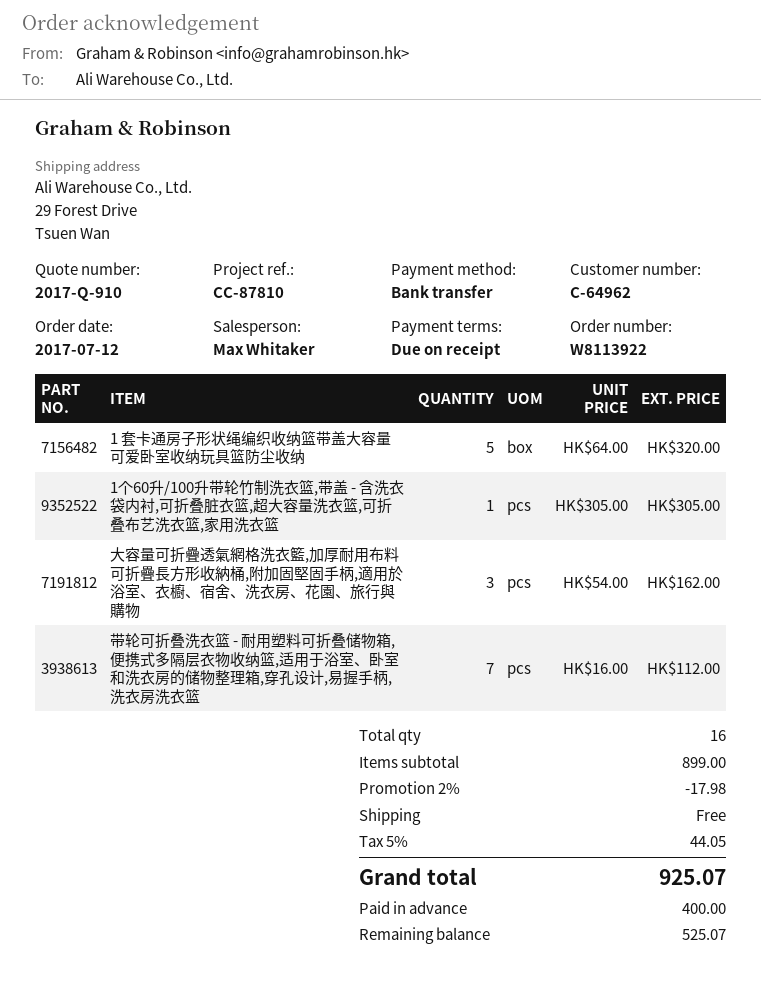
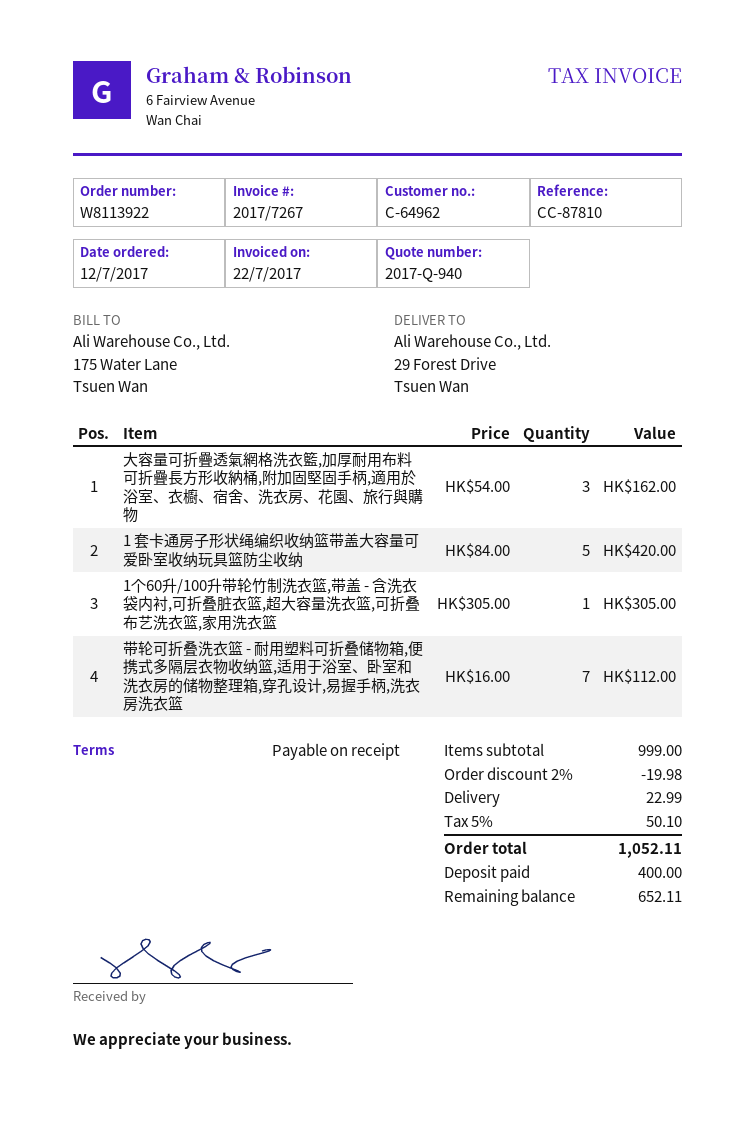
quote number: 2017-Q-910 -> 2017-Q-940
1 套卡通房子形状绳编织收纳篮带盖大容量可爱卧室收纳玩具篮防尘收纳: 5 x 64.00 = 320.00 -> 5 x 84.00 = 420.00
subtotal: 899.00 -> 999.00
discount: 2% = 17.98 -> 2% = 19.98
shipping: 0.00 -> 22.99
tax: 5% = 44.05 -> 5% = 50.10
total: 925.07 -> 1052.11
balance: 525.07 -> 652.11

